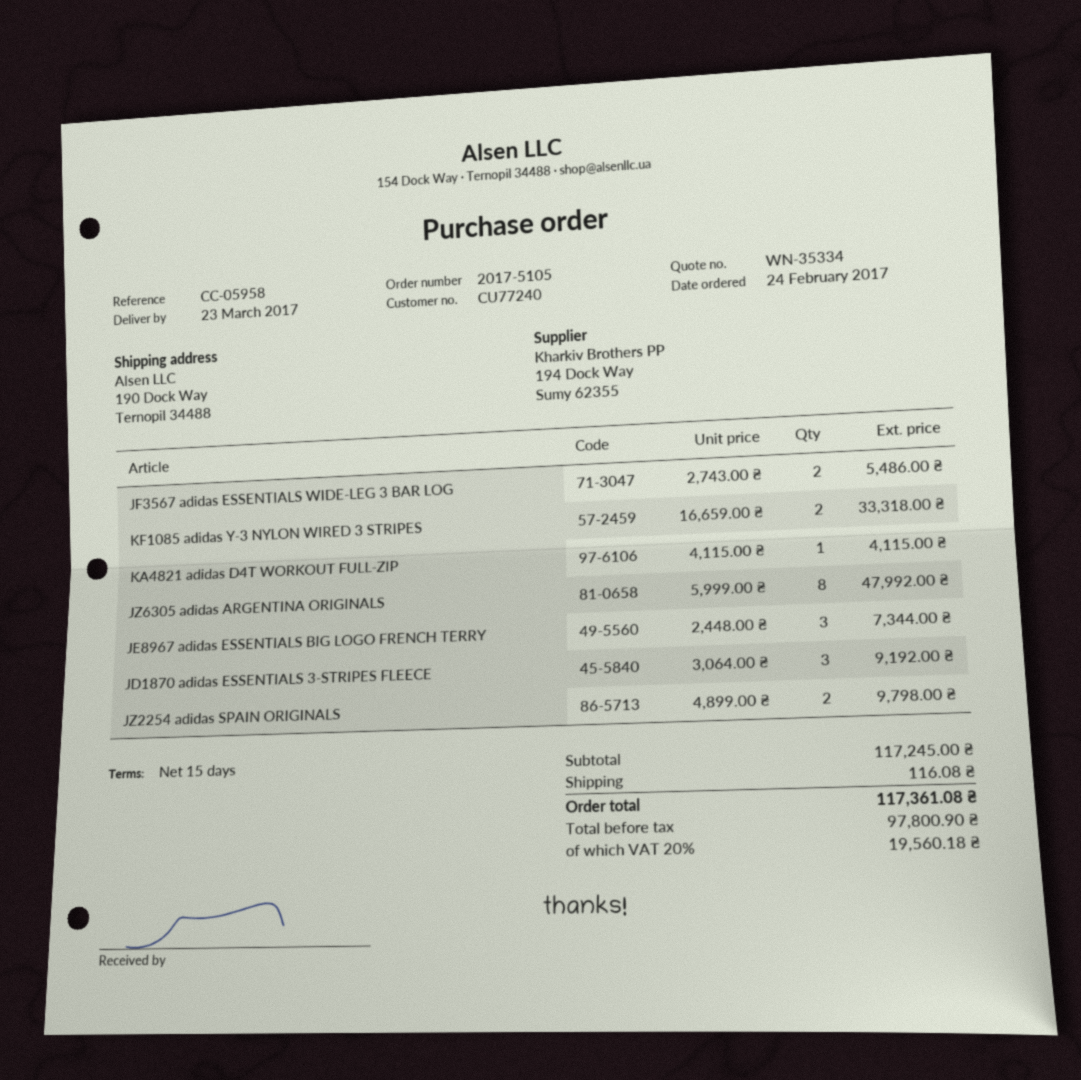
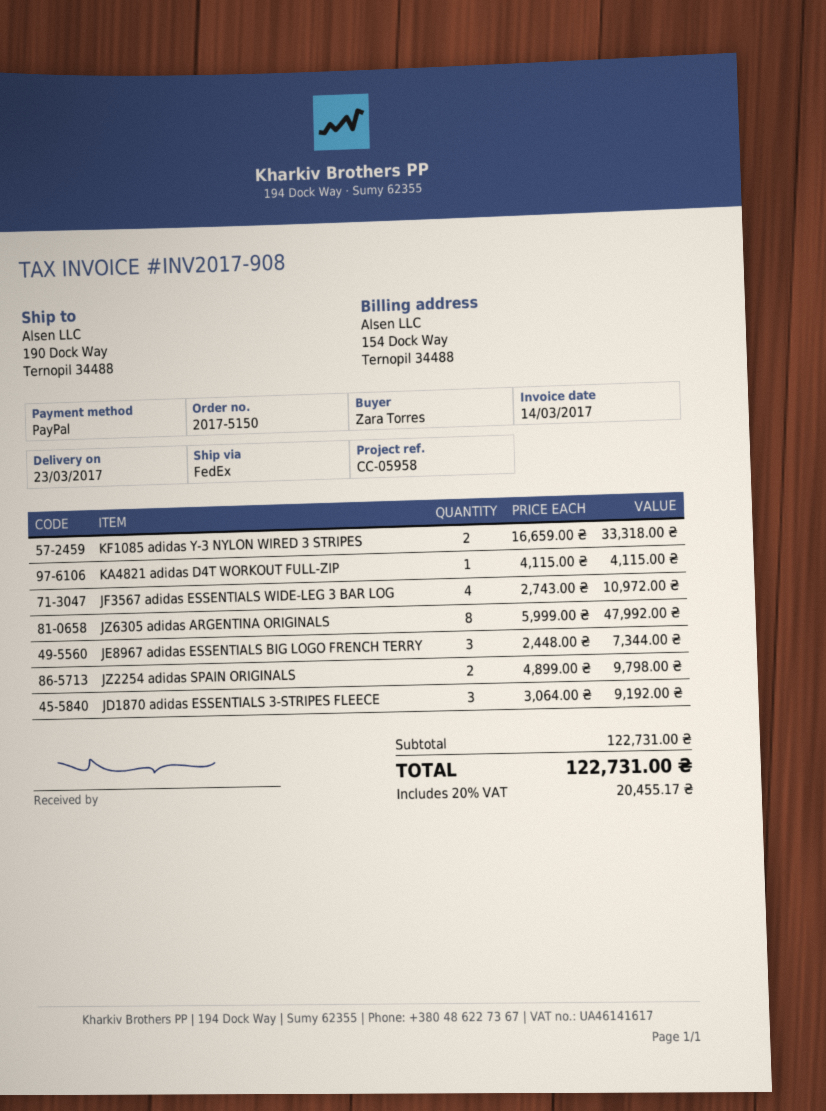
order number: 2017-5105 -> 2017-5150
JF3567 adidas ESSENTIALS WIDE-LEG 3 BAR LOG: 2 x 2743.00 = 5486.00 -> 4 x 2743.00 = 10972.00
subtotal: 117245.00 -> 122731.00
shipping: 116.08 -> none
tax: 20% = 19560.18 -> 20% = 20455.17
total: 117361.08 -> 122731.00

